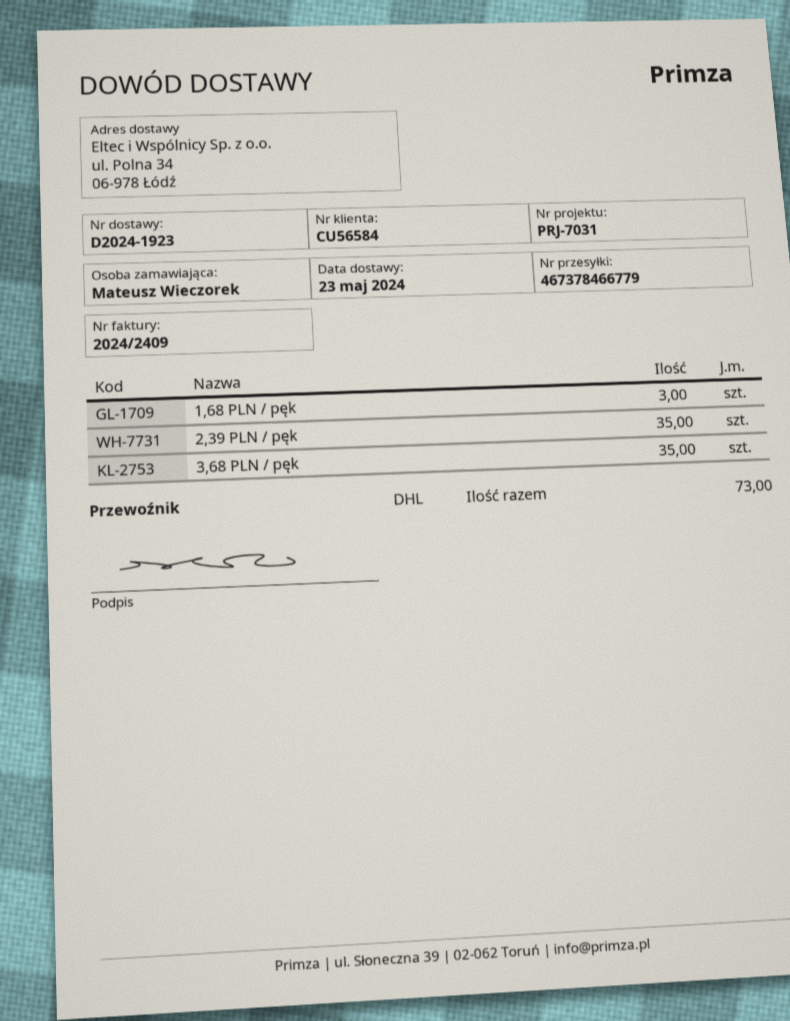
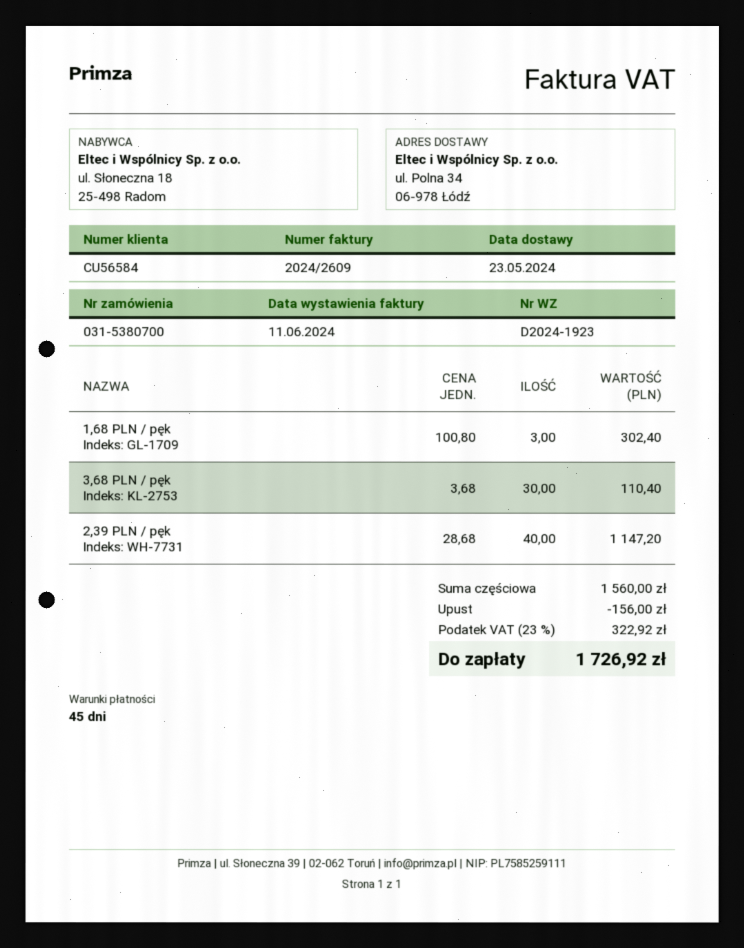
invoice number: 2024/2409 -> 2024/2609
2,39 PLN / pęk: 35 -> 40
3,68 PLN / pęk: 35 -> 30

